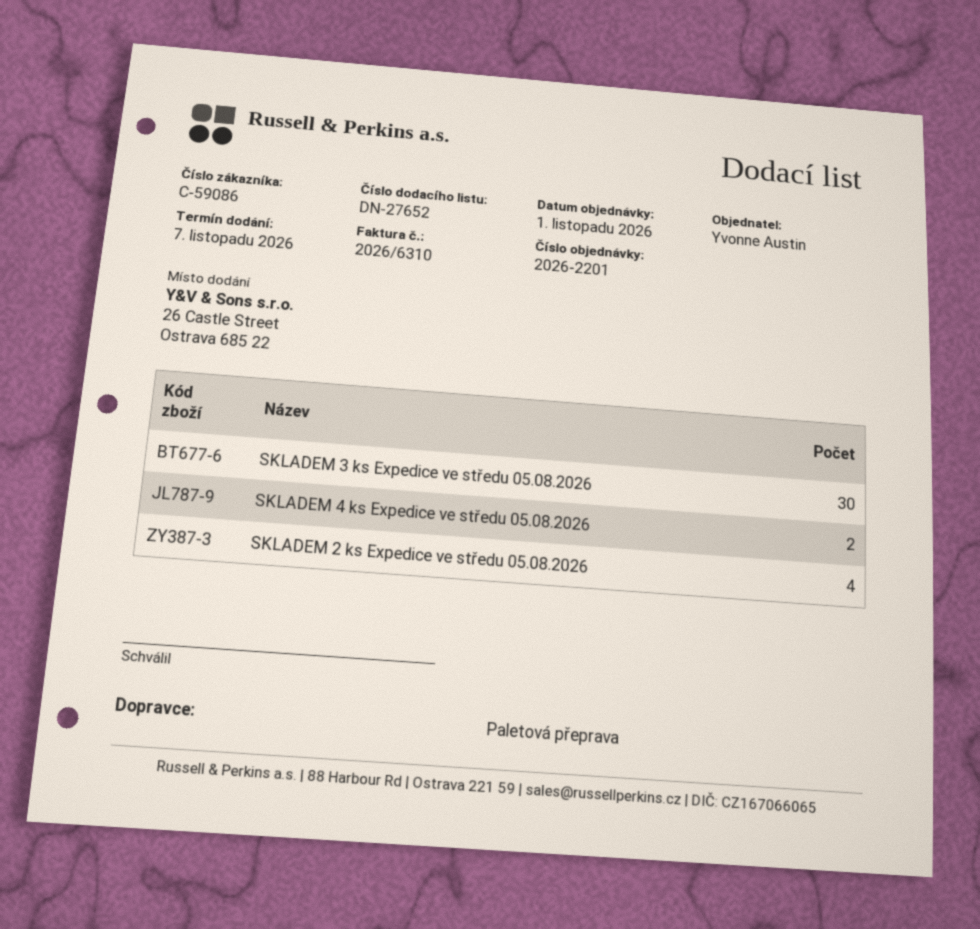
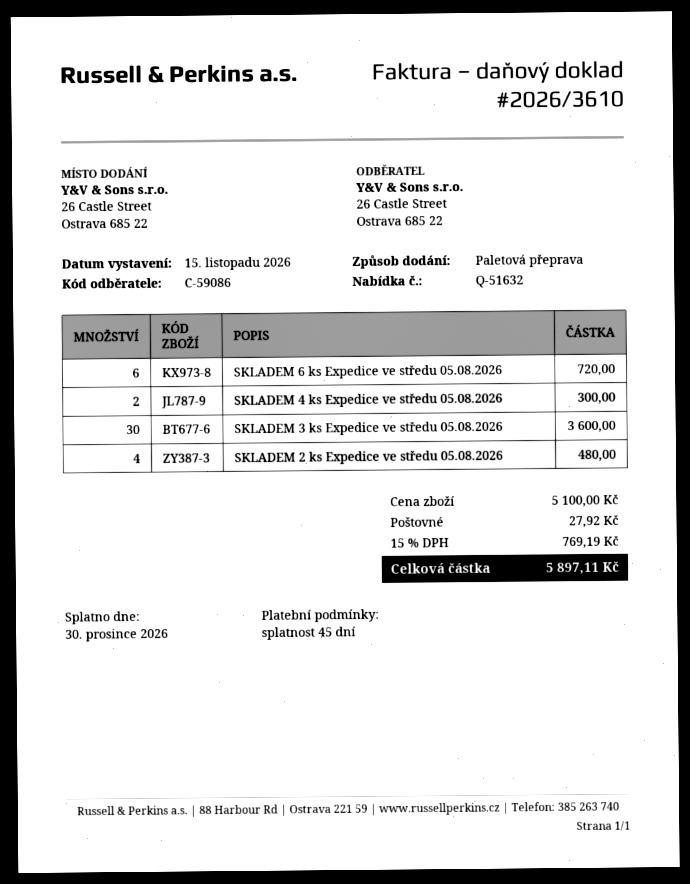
invoice number: 2026/6310 -> 2026/3610
SKLADEM 6 ks Expedice ve středu 05.08.2026: none -> 6

